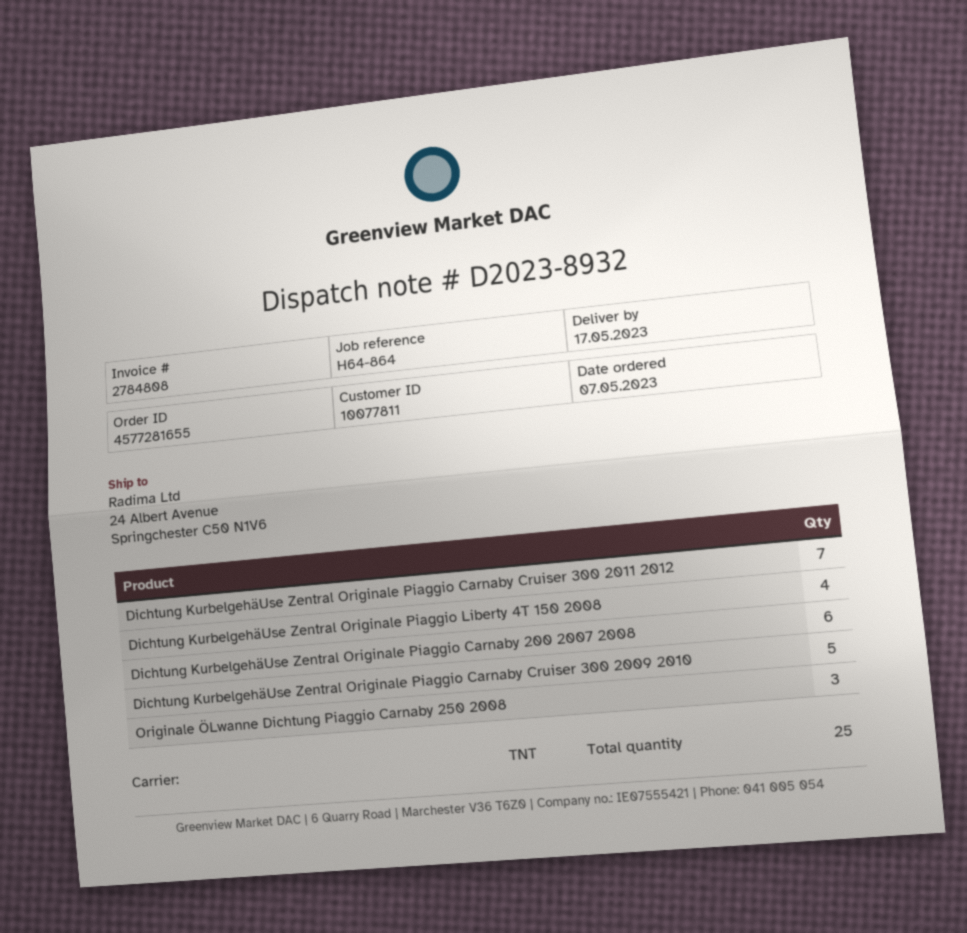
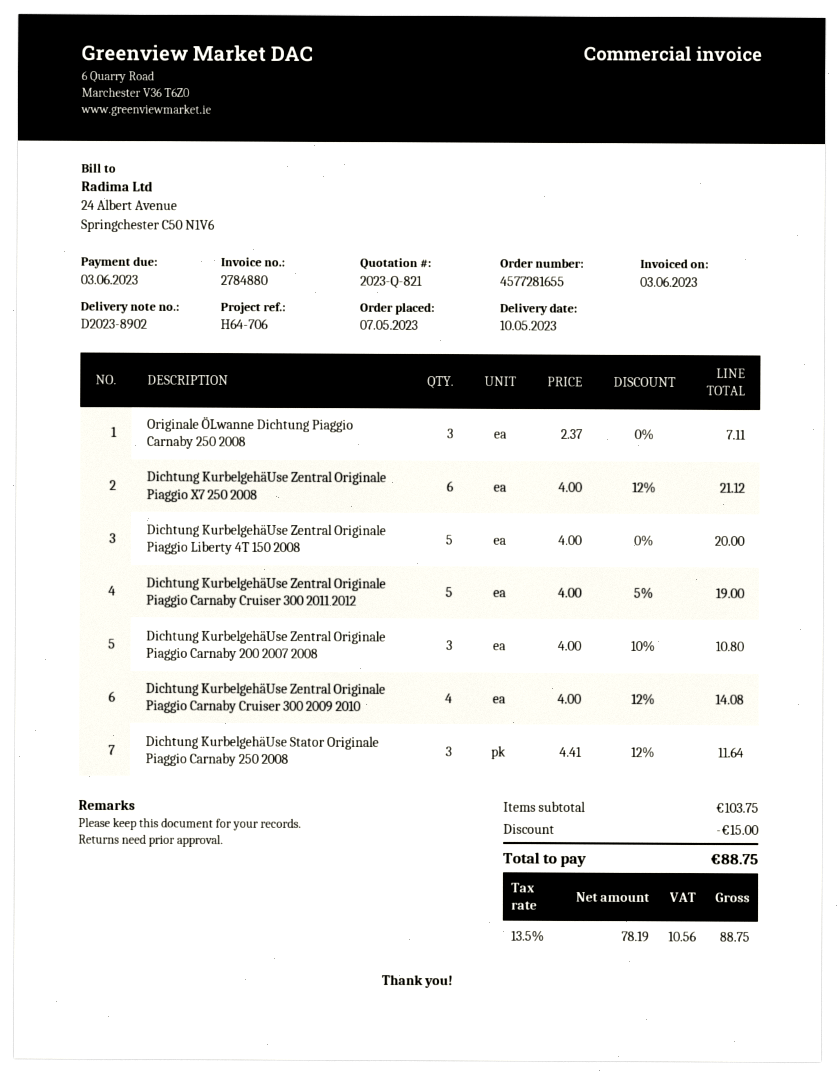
delivery note number: D2023-8932 -> D2023-8902
delivery date: 2023-05-17 -> 2023-05-10
invoice number: 2784808 -> 2784880
reference: H64-864 -> H64-706
Dichtung KurbelgehäUse Zentral Originale Piaggio Carnaby Cruiser 300 2011 2012: 7 -> 5
Dichtung KurbelgehäUse Zentral Originale Piaggio Liberty 4T 150 2008: 4 -> 5
Dichtung KurbelgehäUse Zentral Originale Piaggio Carnaby 200 2007 2008: 6 -> 3
Dichtung KurbelgehäUse Zentral Originale Piaggio Carnaby Cruiser 300 2009 2010: 5 -> 4
Dichtung KurbelgehäUse Zentral Originale Piaggio X7 250 2008: none -> 6
Dichtung KurbelgehäUse Stator Originale Piaggio Carnaby 250 2008: none -> 3

